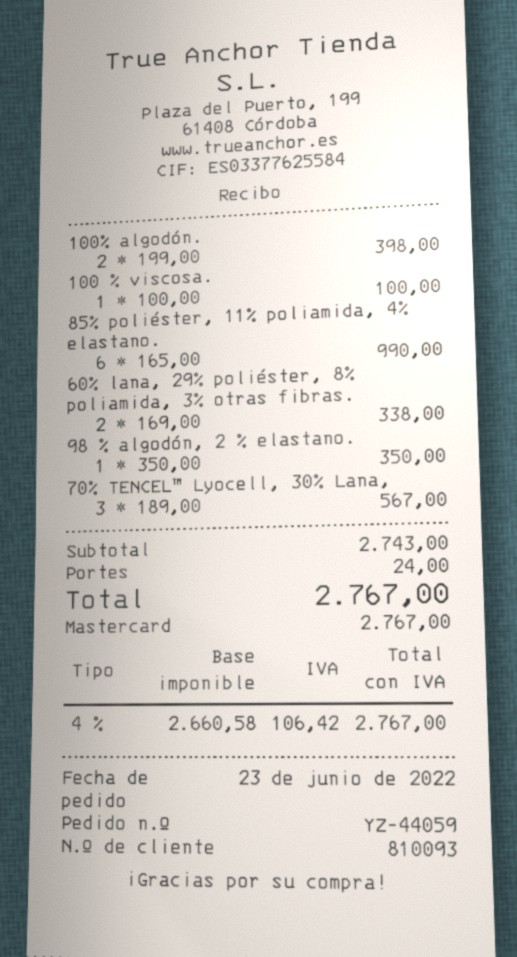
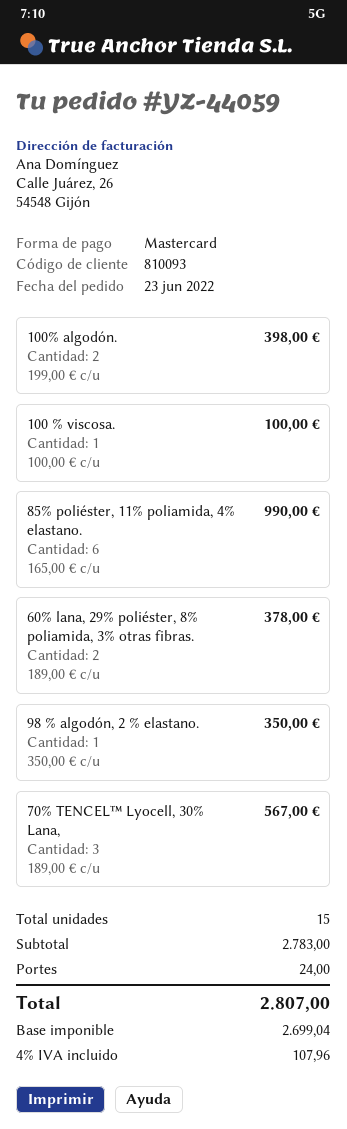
60% lana, 29% poliéster, 8% poliamida, 3% otras fibras.: 2 x 169.00 = 338.00 -> 2 x 189.00 = 378.00
subtotal: 2743.00 -> 2783.00
net: 2660.58 -> 2699.04
tax: 4% = 106.42 -> 4% = 107.96
total: 2767.00 -> 2807.00

